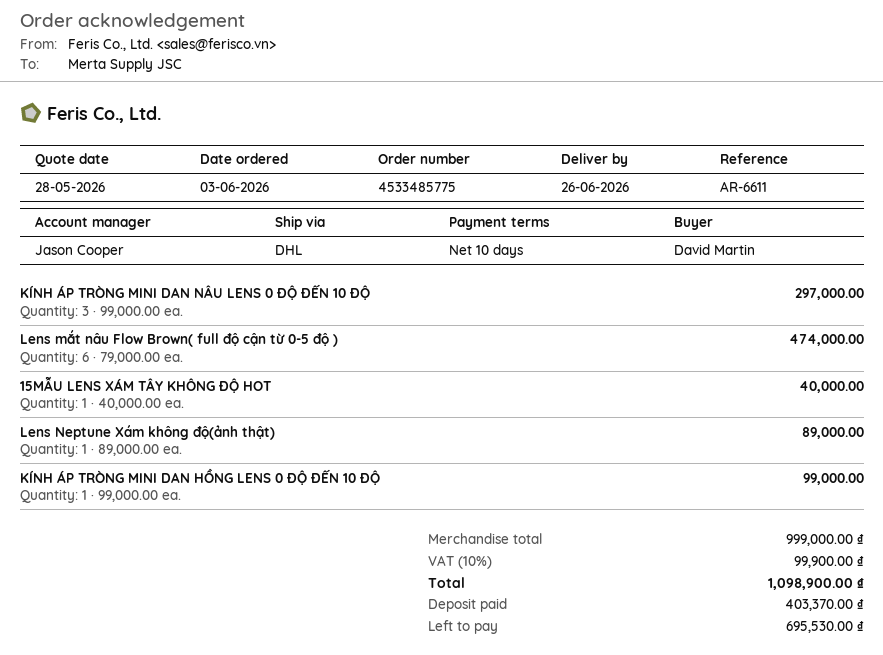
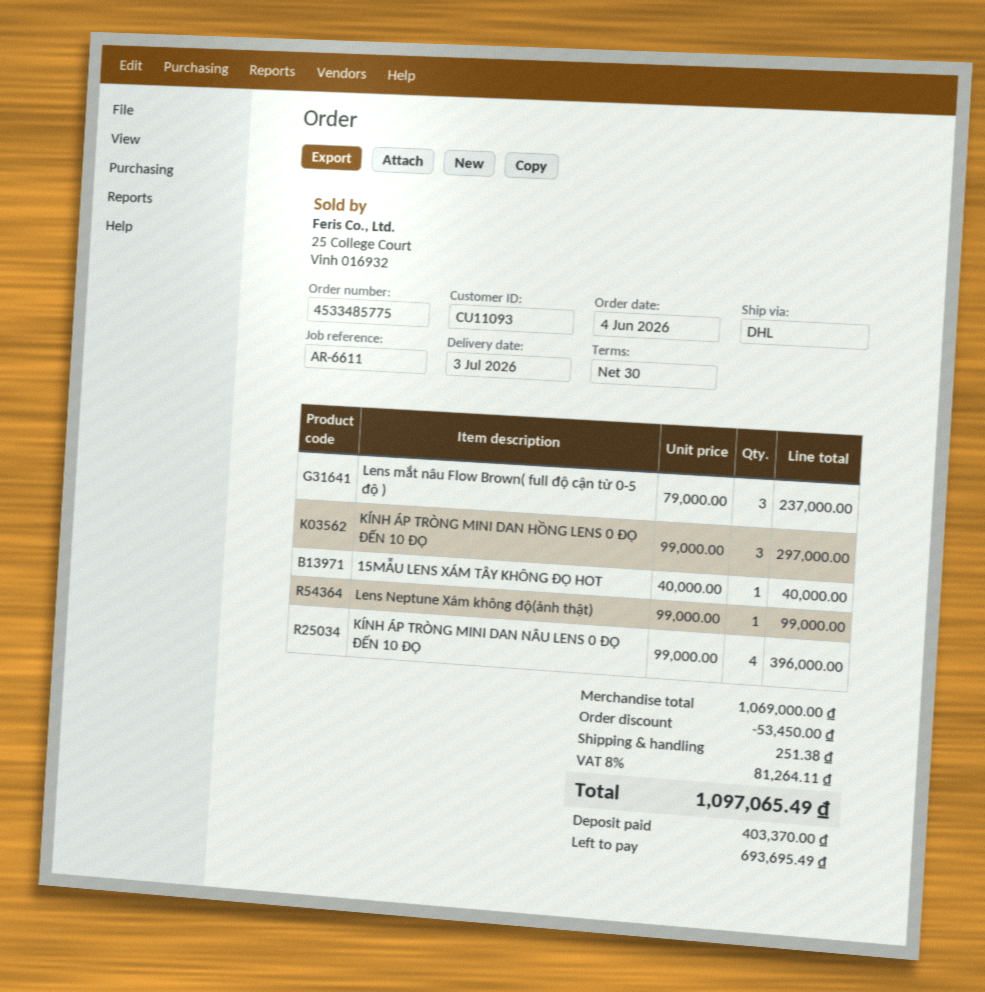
order date: 2026-06-03 -> 2026-06-04
delivery date: 2026-06-26 -> 2026-07-03
payment terms: 10 days -> 30 days
KÍNH ÁP TRÒNG MINI DAN NÂU LENS 0 ĐỘ ĐẾN 10 ĐỘ: 3 x 99000.00 = 297000.00 -> 4 x 99000.00 = 396000.00
Lens mắt nâu Flow Brown( full độ cận từ 0-5 độ ): 6 x 79000.00 = 474000.00 -> 3 x 79000.00 = 237000.00
Lens Neptune Xám không độ(ảnh thật): 1 x 89000.00 = 89000.00 -> 1 x 99000.00 = 99000.00
KÍNH ÁP TRÒNG MINI DAN HỒNG LENS 0 ĐỘ ĐẾN 10 ĐỘ: 1 x 99000.00 = 99000.00 -> 3 x 99000.00 = 297000.00
subtotal: 999000.00 -> 1069000.00
discount: none -> 53450.00
shipping: none -> 251.38
tax: 10% = 99900.00 -> 8% = 81264.11
total: 1098900.00 -> 1097065.49
balance: 695530.00 -> 693695.49

